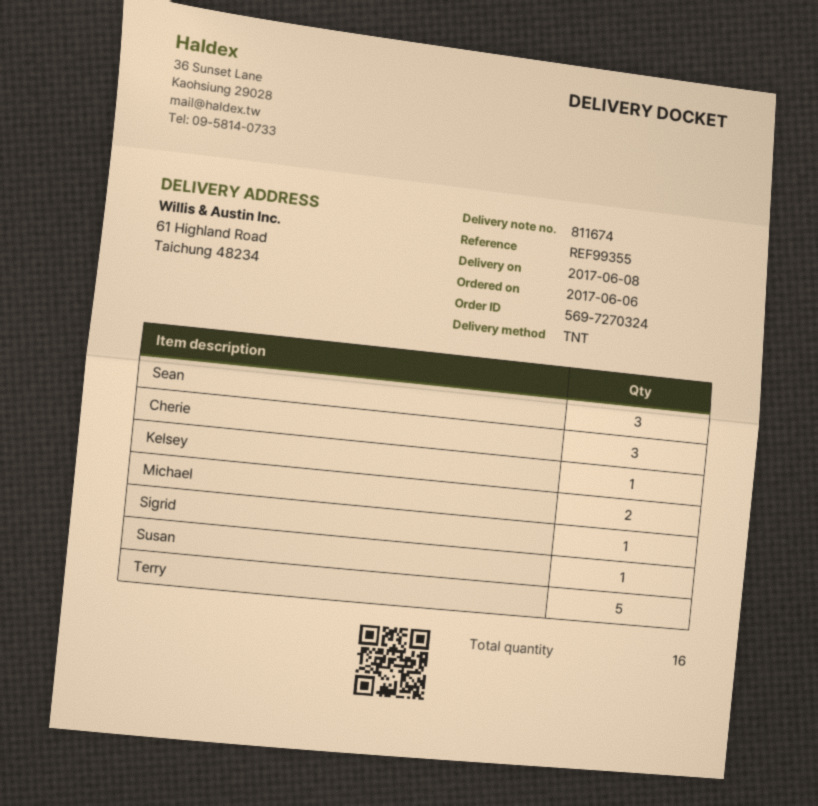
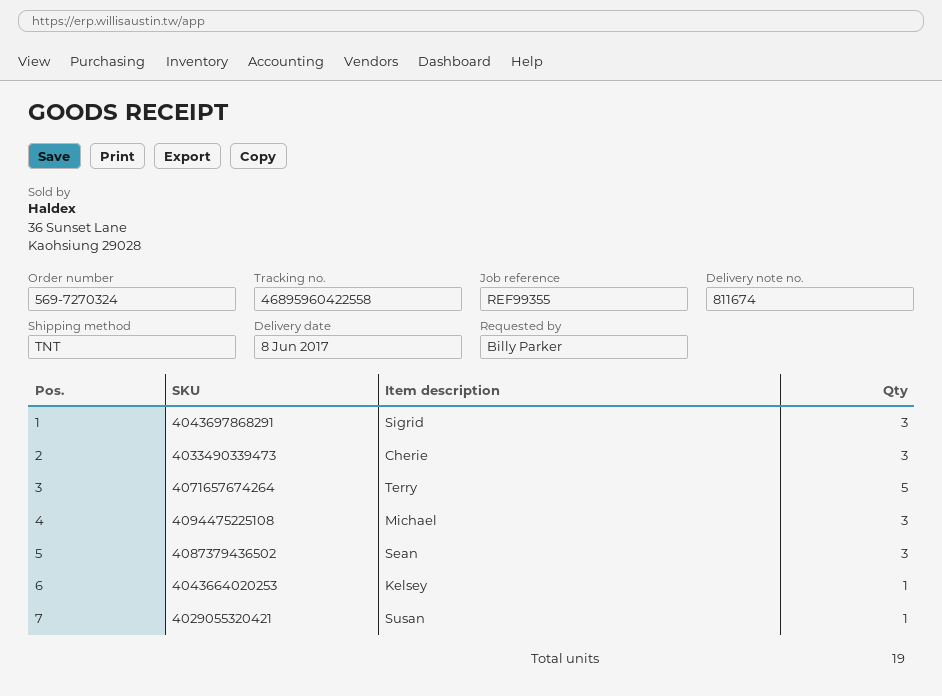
Michael: 2 -> 3
Sigrid: 1 -> 3
total quantity: 16 -> 19

